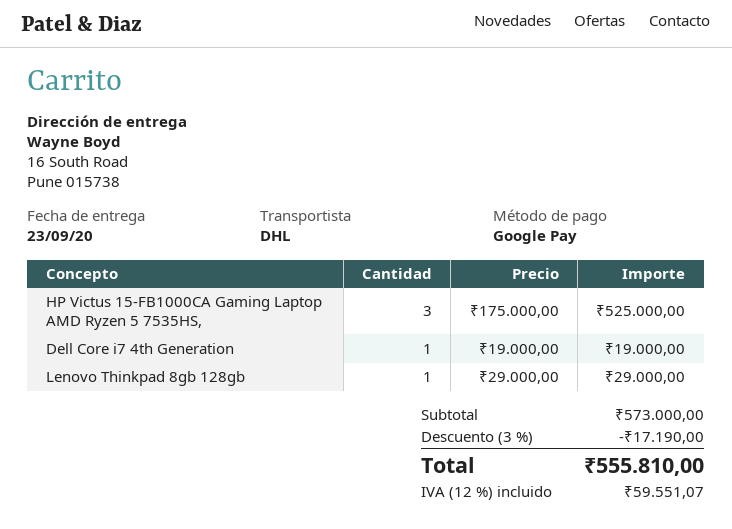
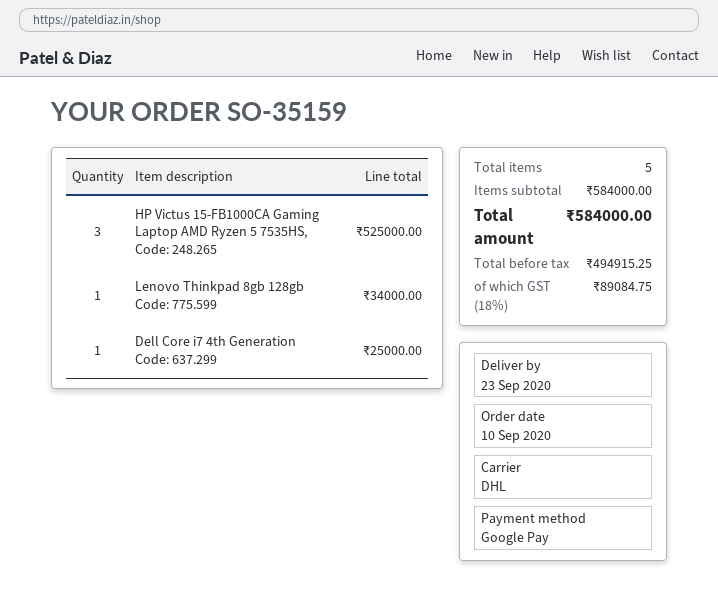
Dell Core i7 4th Generation: 1 for 19000.00 -> 1 for 25000.00
Lenovo Thinkpad 8gb 128gb: 1 for 29000.00 -> 1 for 34000.00
subtotal: 573000.00 -> 584000.00
discount: 3% = 17190.00 -> none
tax: 12% = 59551.07 -> 18% = 89084.75
total: 555810.00 -> 584000.00

